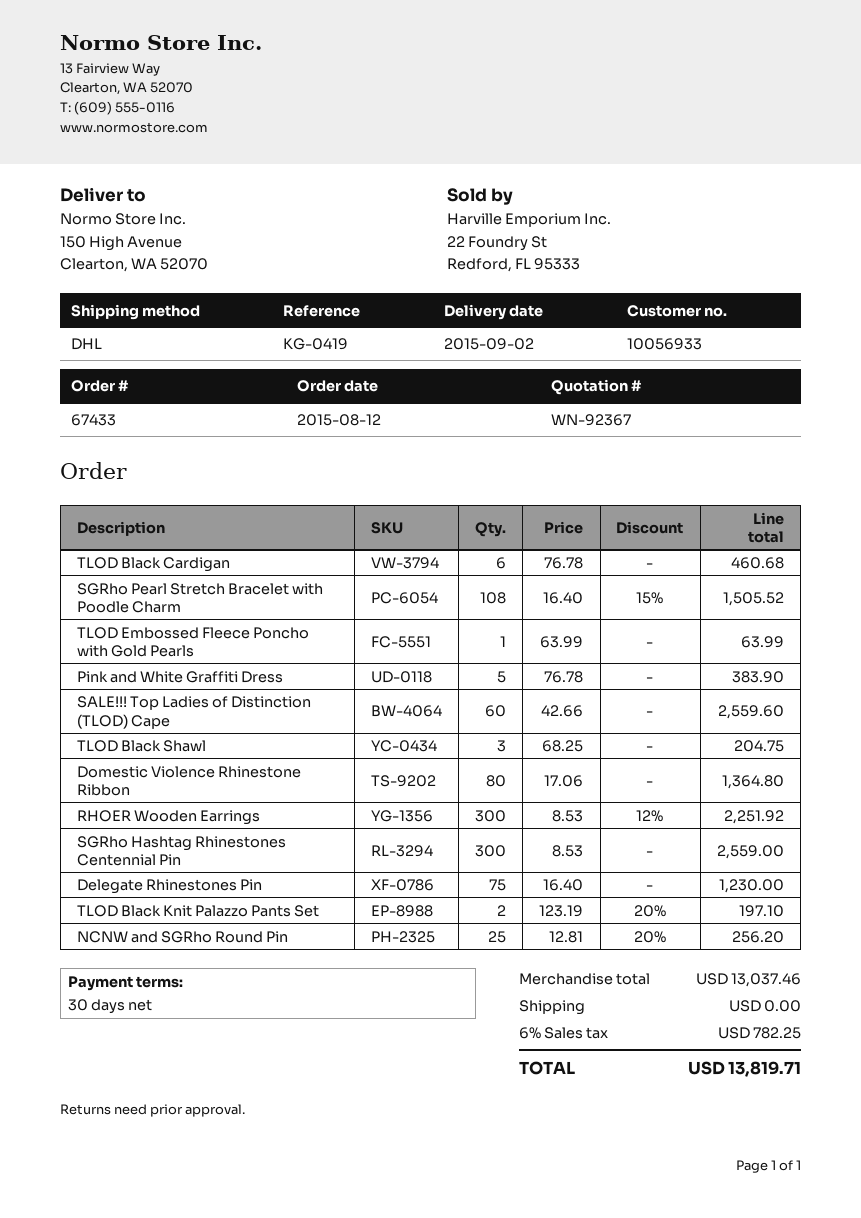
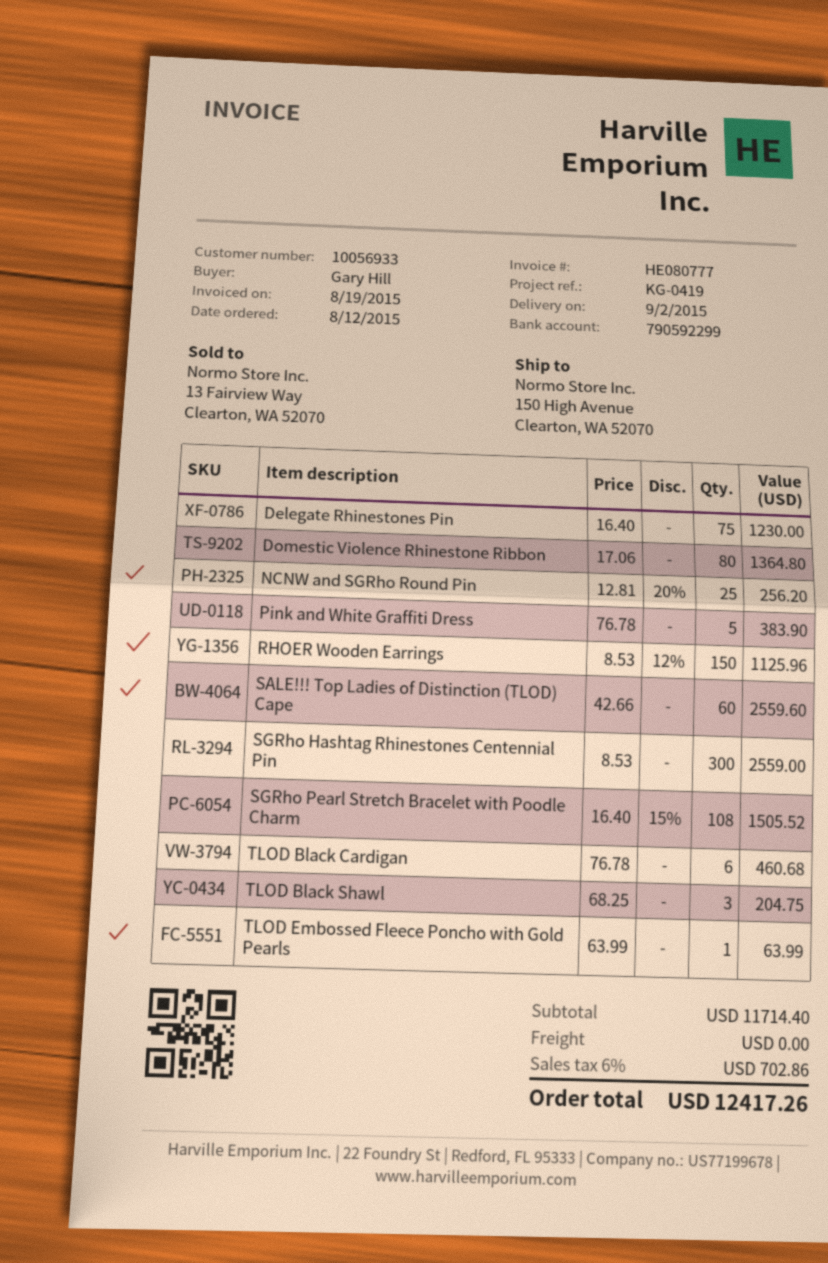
RHOER Wooden Earrings: 300 x 8.53 - 12% = 2251.92 -> 150 x 8.53 - 12% = 1125.96
TLOD Black Knit Palazzo Pants Set: 2 x 123.19 - 20% = 197.10 -> none
subtotal: 13037.46 -> 11714.40
tax: 6% = 782.25 -> 6% = 702.86
total: 13819.71 -> 12417.26

